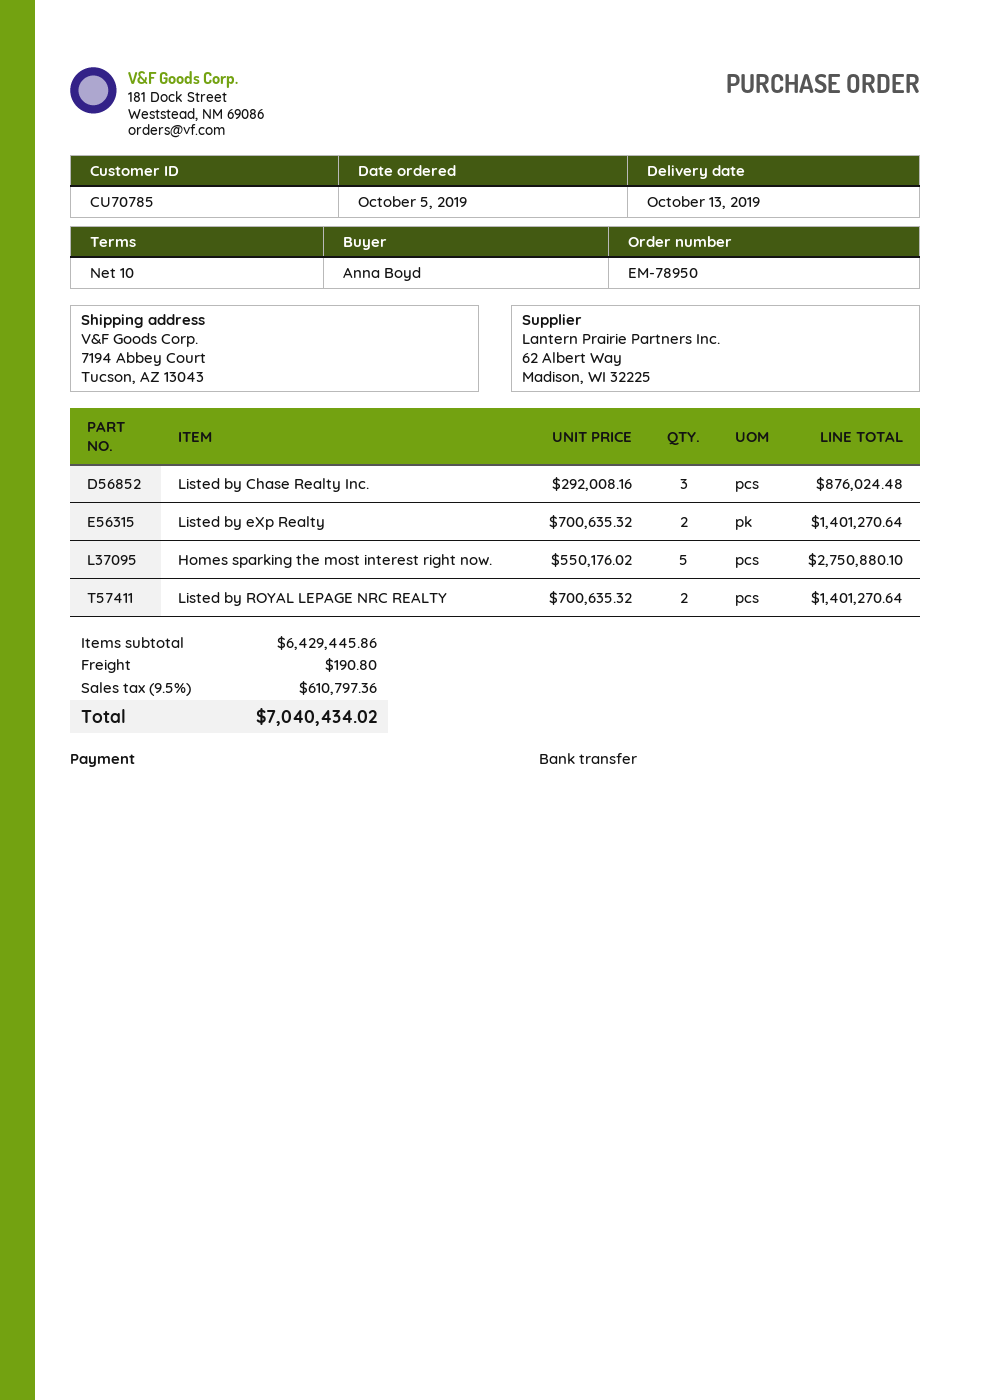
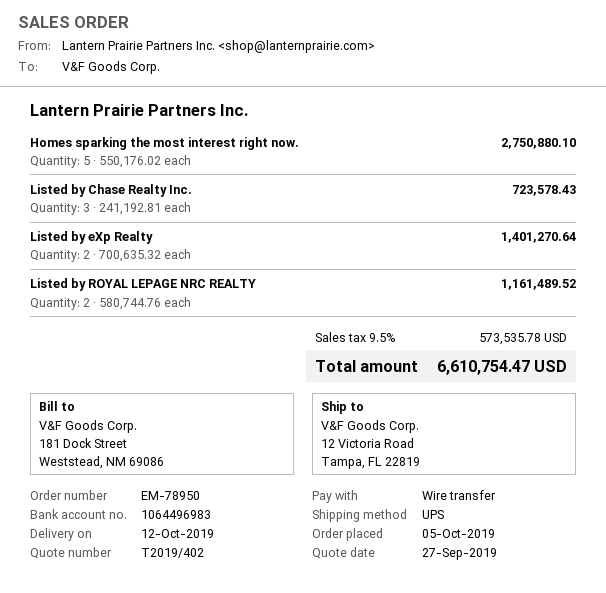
delivery date: 2019-10-13 -> 2019-10-12
ship to: 7194 Abbey Court, Tucson, AZ 13043 -> 12 Victoria Road, Tampa, FL 22819
Listed by Chase Realty Inc.: 3 x 292008.16 = 876024.48 -> 3 x 241192.81 = 723578.43
Listed by ROYAL LEPAGE NRC REALTY: 2 x 700635.32 = 1401270.64 -> 2 x 580744.76 = 1161489.52
shipping: 190.80 -> none
tax: 9.5% = 610797.36 -> 9.5% = 573535.78
total: 7040434.02 -> 6610754.47

